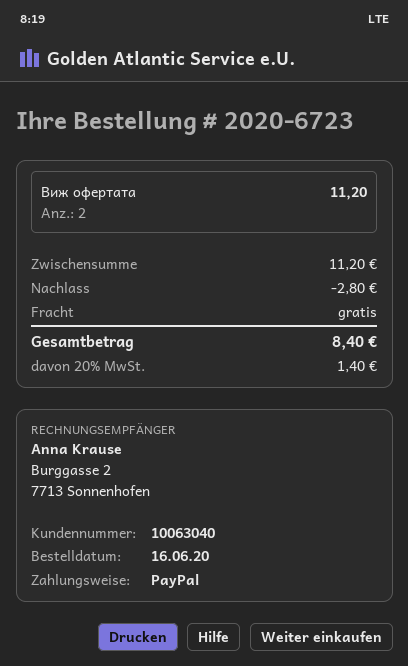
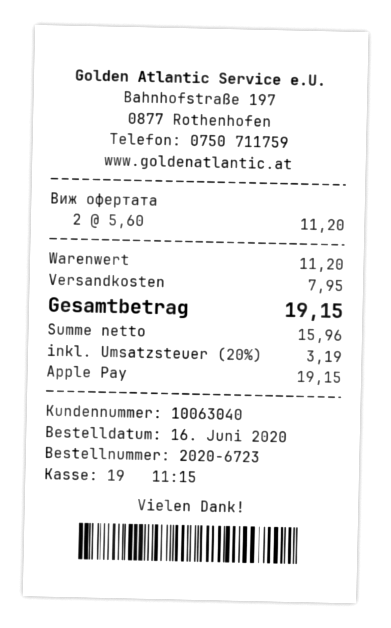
payment method: PayPal -> Apple Pay
discount: 2.80 -> none
shipping: 0.00 -> 7.95
tax: 20% = 1.40 -> 20% = 3.19
total: 8.40 -> 19.15

